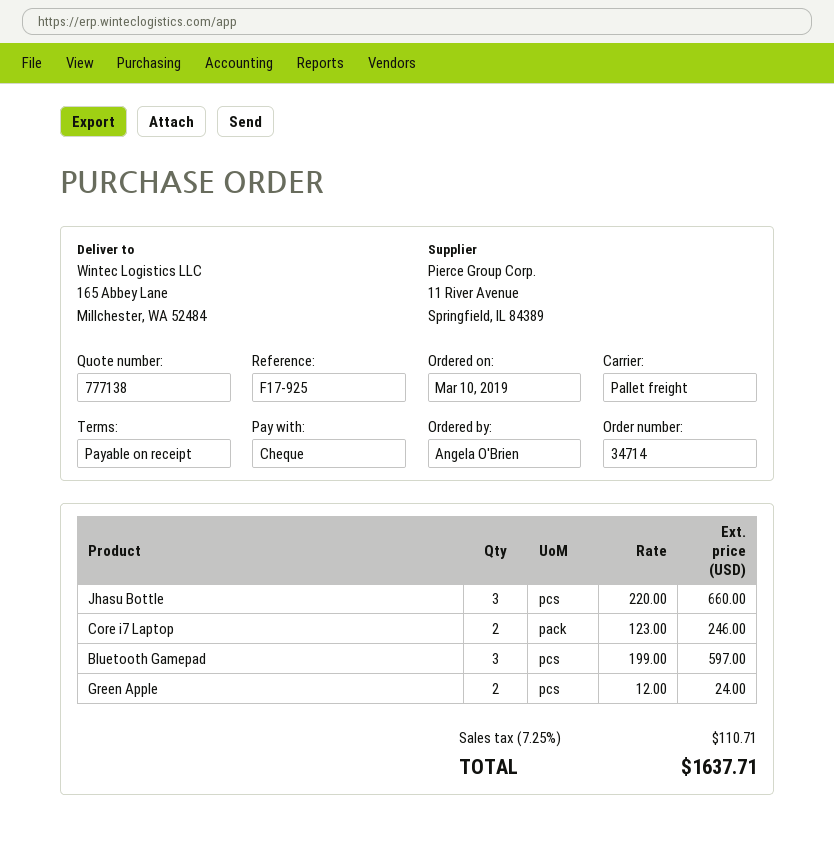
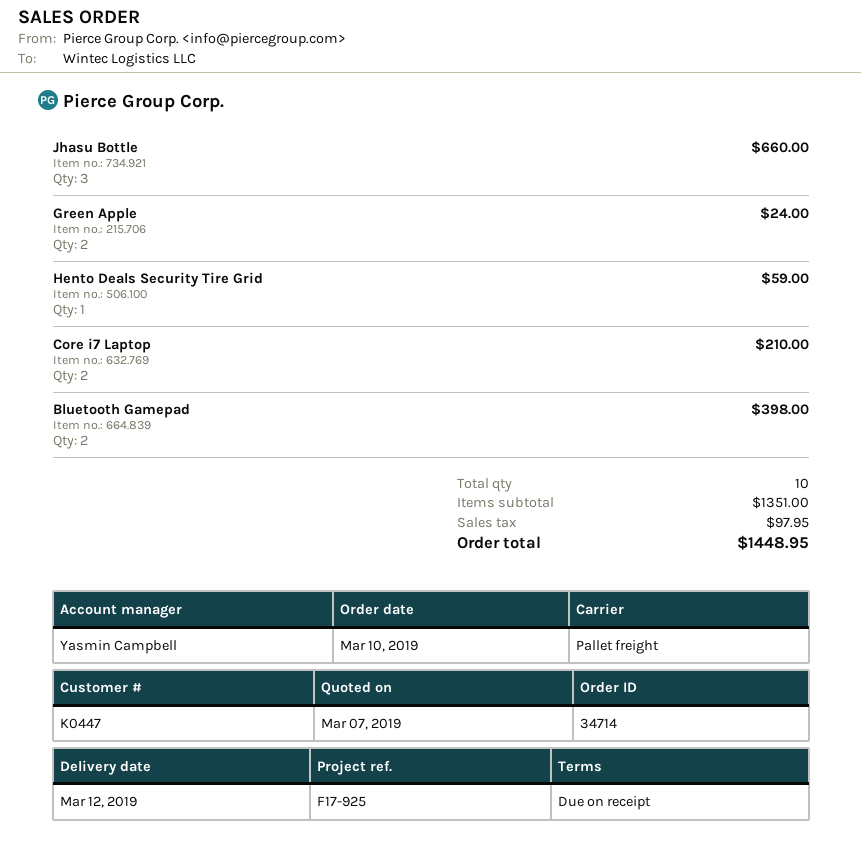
Core i7 Laptop: 2 for 246.00 -> 2 for 210.00
Bluetooth Gamepad: 3 for 597.00 -> 2 for 398.00
Hento Deals Security Tire Grid: none -> 1 for 59.00
tax: 110.71 -> 97.95
total: 1637.71 -> 1448.95

